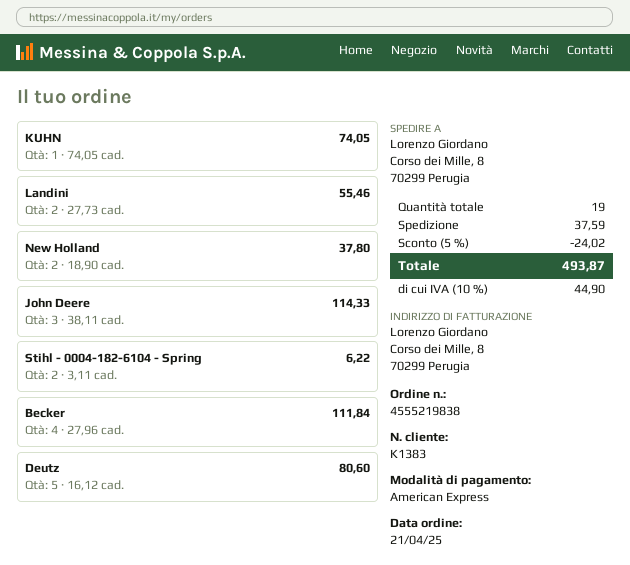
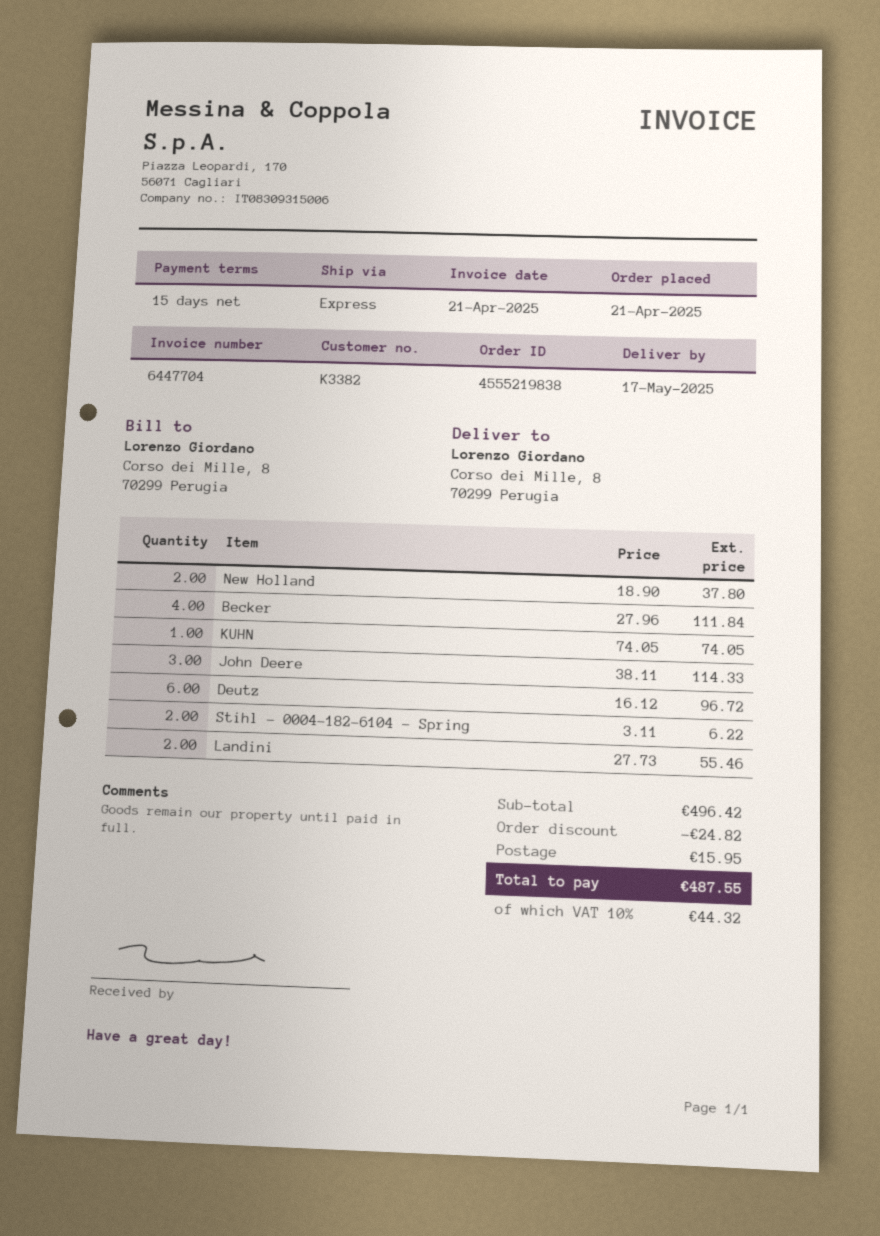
customer number: K1383 -> K3382
Deutz: 5 x 16.12 = 80.60 -> 6 x 16.12 = 96.72
discount: 24.02 -> 24.82
shipping: 37.59 -> 15.95
tax: 10% = 44.90 -> 10% = 44.32
total: 493.87 -> 487.55

